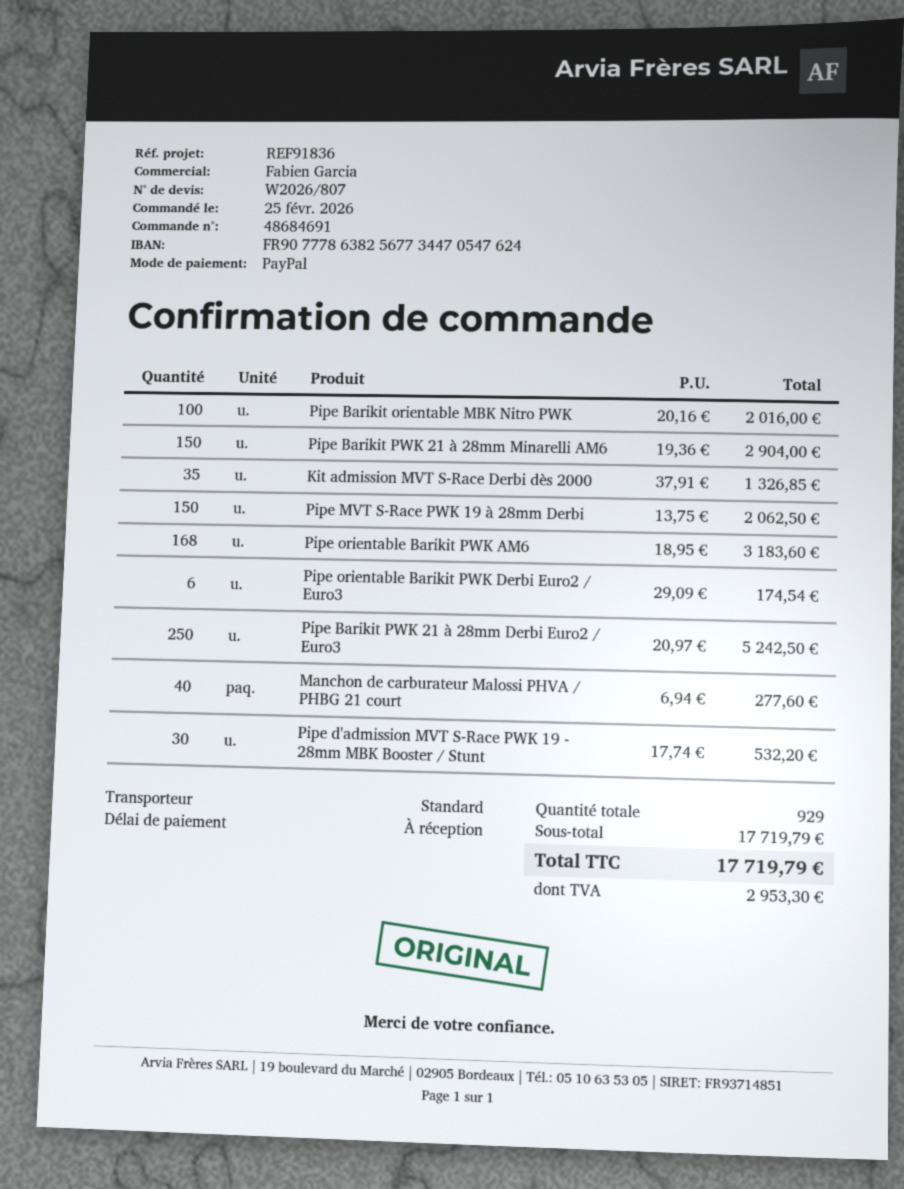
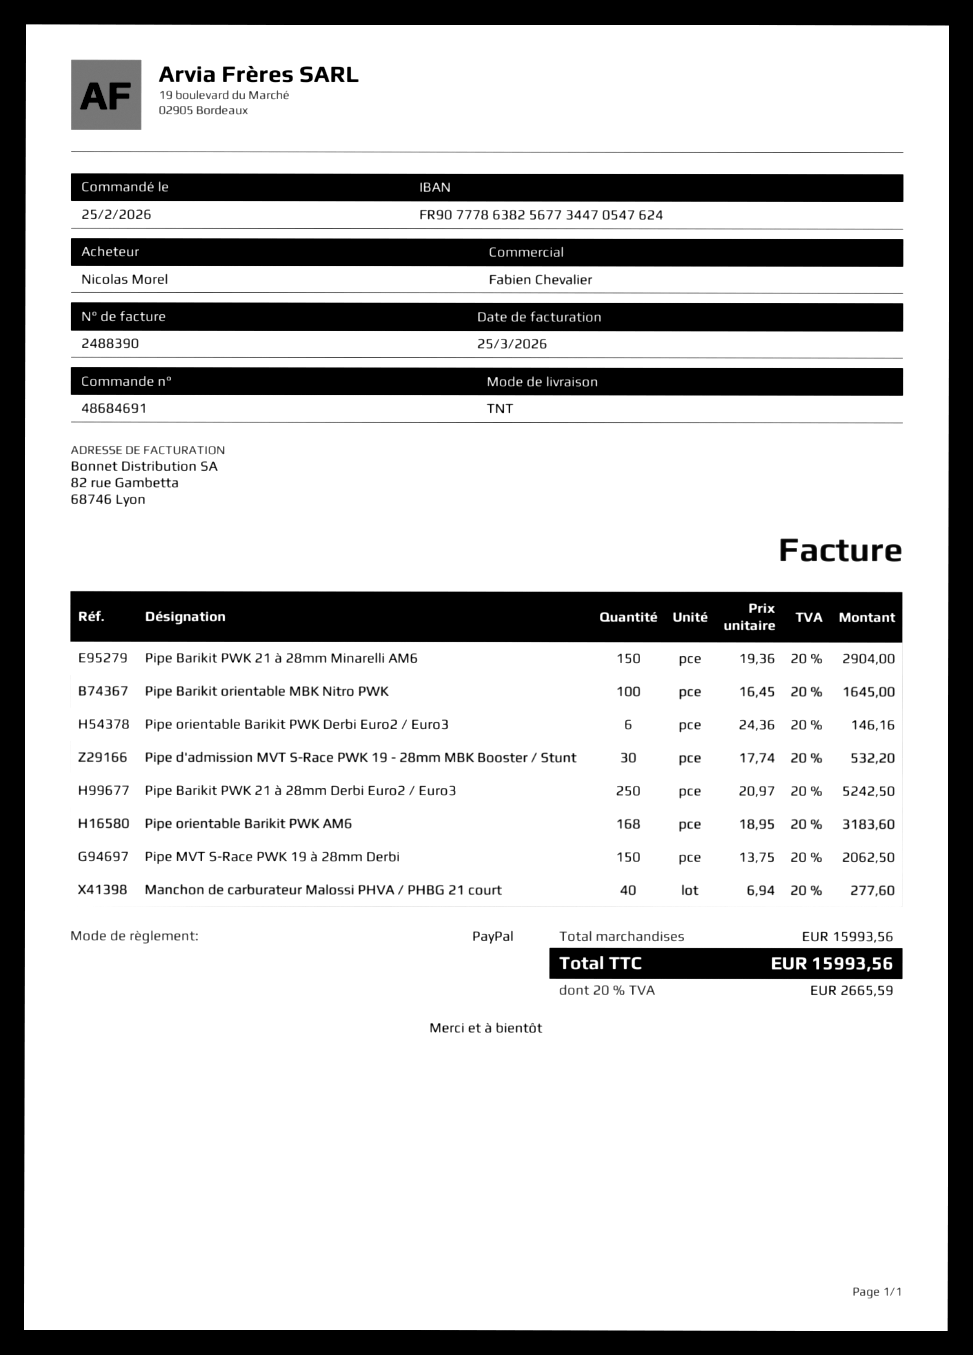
sales rep: Fabien Garcia -> Fabien Chevalier
shipping method: standard -> TNT
Pipe Barikit orientable MBK Nitro PWK: 100 x 20.16 = 2016.00 -> 100 x 16.45 = 1645.00
Kit admission MVT S-Race Derbi dès 2000: 35 x 37.91 = 1326.85 -> none
Pipe orientable Barikit PWK Derbi Euro2 / Euro3: 6 x 29.09 = 174.54 -> 6 x 24.36 = 146.16
subtotal: 17719.79 -> 15993.56
tax: 2953.30 -> 2665.59
total: 17719.79 -> 15993.56

